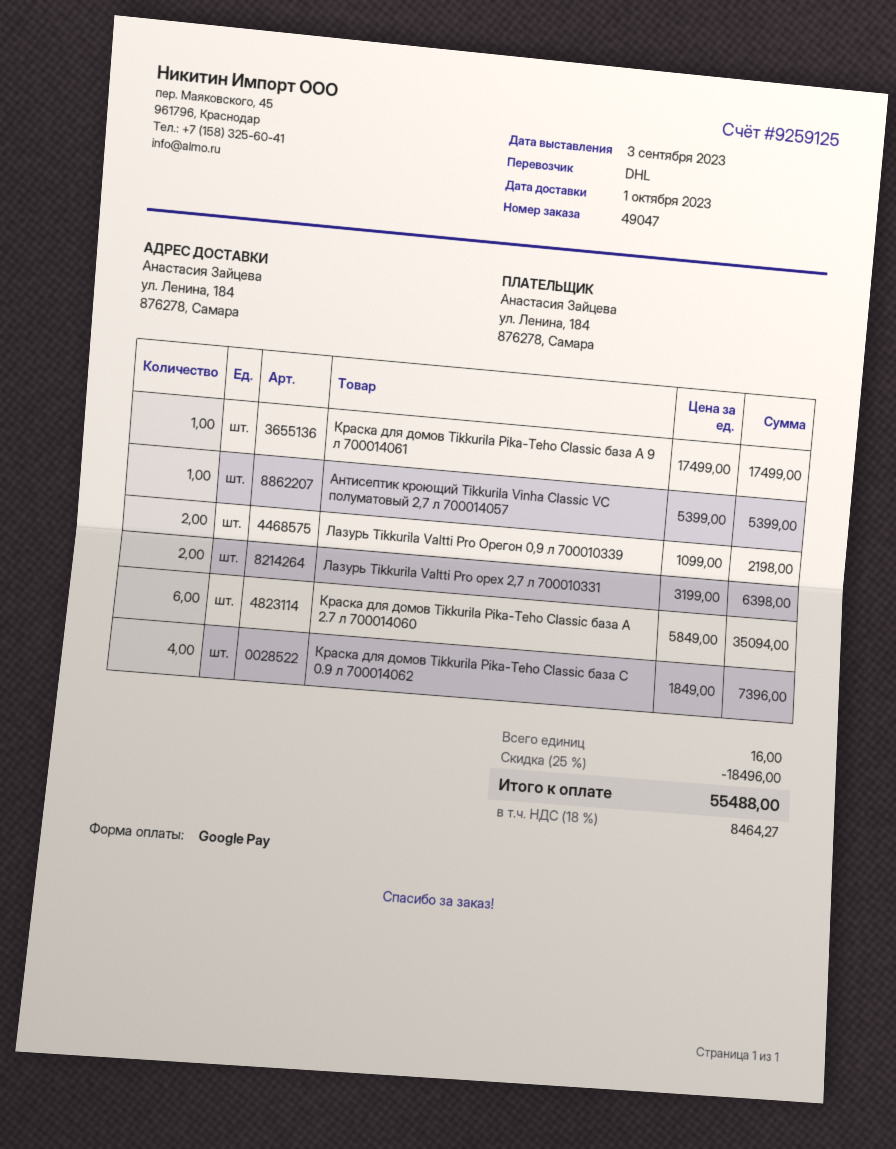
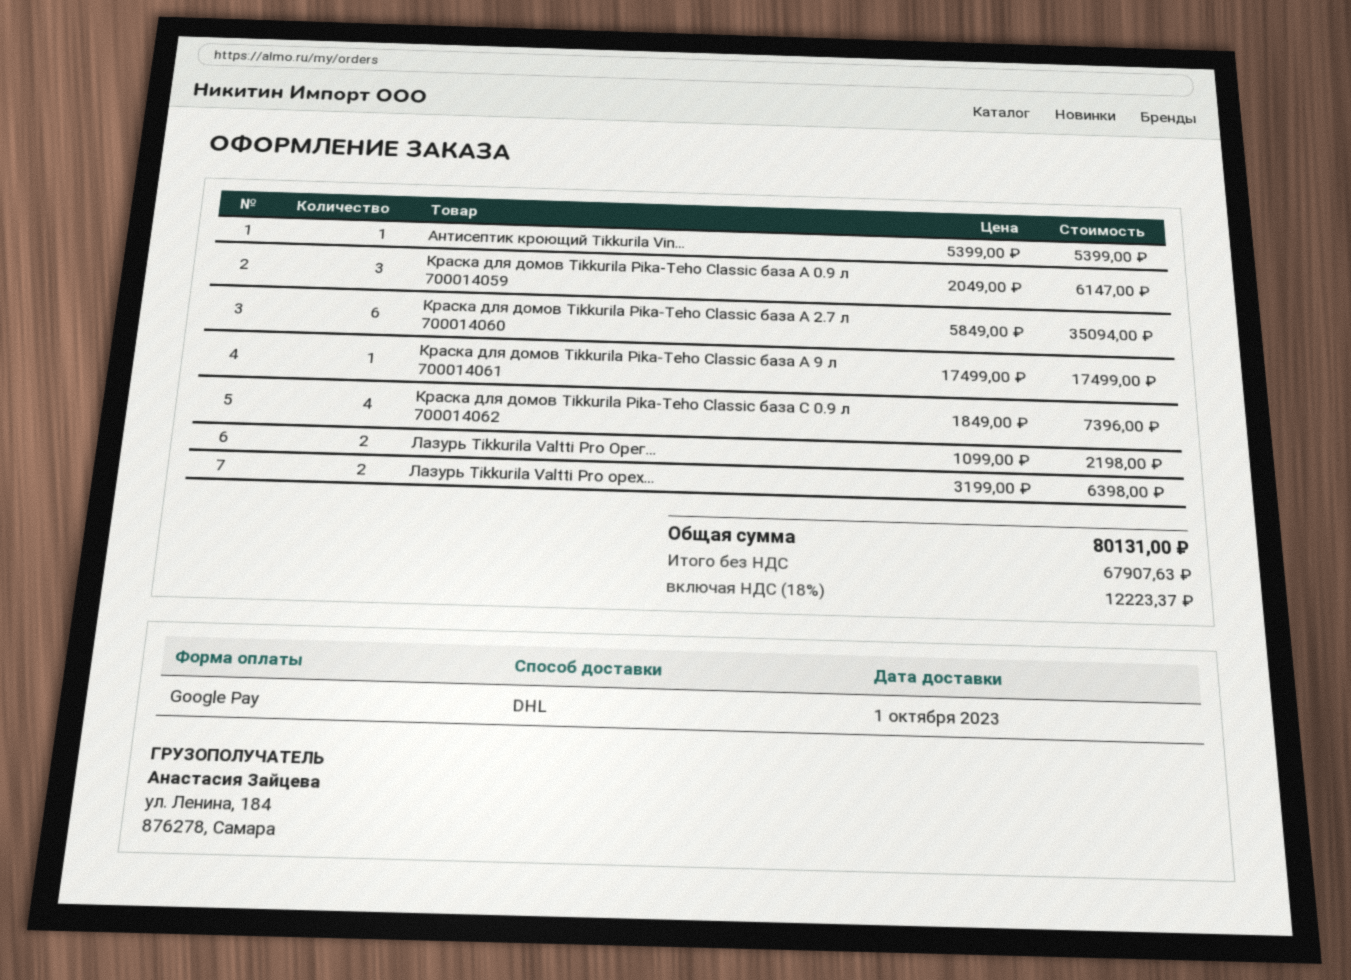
Краска для домов Tikkurila Pika-Teho Classic база A 0.9 л 700014059: none -> 3 x 2049.00 = 6147.00
discount: 25% = 18496.00 -> none
tax: 18% = 8464.27 -> 18% = 12223.37
total: 55488.00 -> 80131.00

